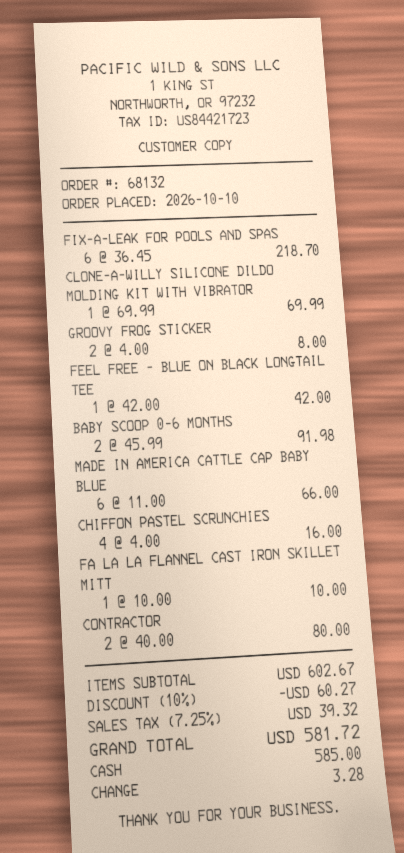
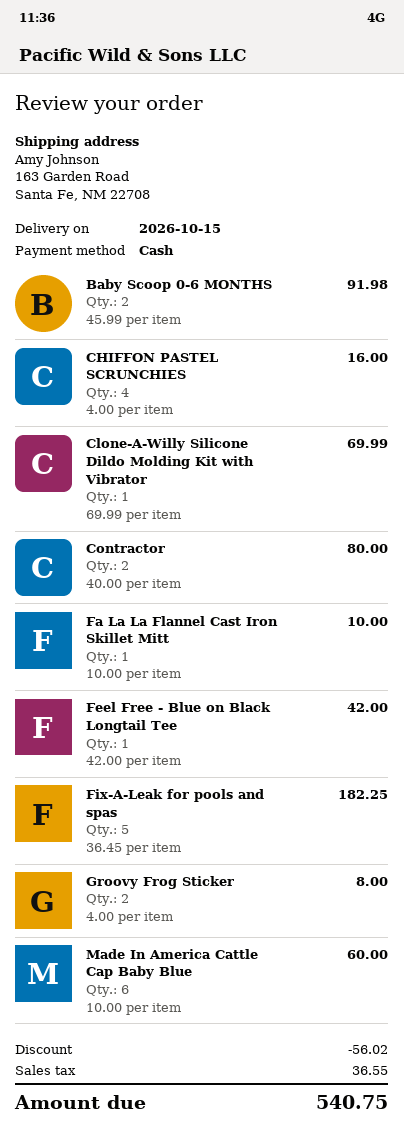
FIX-A-LEAK FOR POOLS AND SPAS: 6 x 36.45 = 218.70 -> 5 x 36.45 = 182.25
MADE IN AMERICA CATTLE CAP BABY BLUE: 6 x 11.00 = 66.00 -> 6 x 10.00 = 60.00
discount: 60.27 -> 56.02
tax: 39.32 -> 36.55
total: 581.72 -> 540.75

